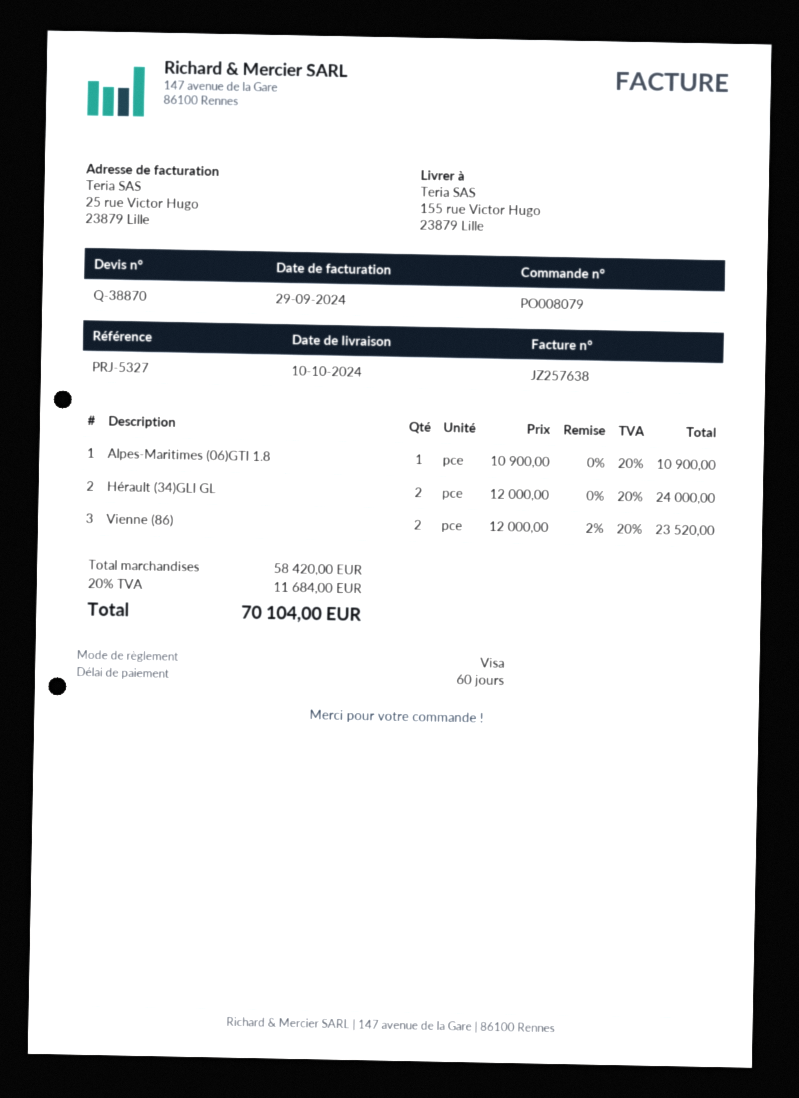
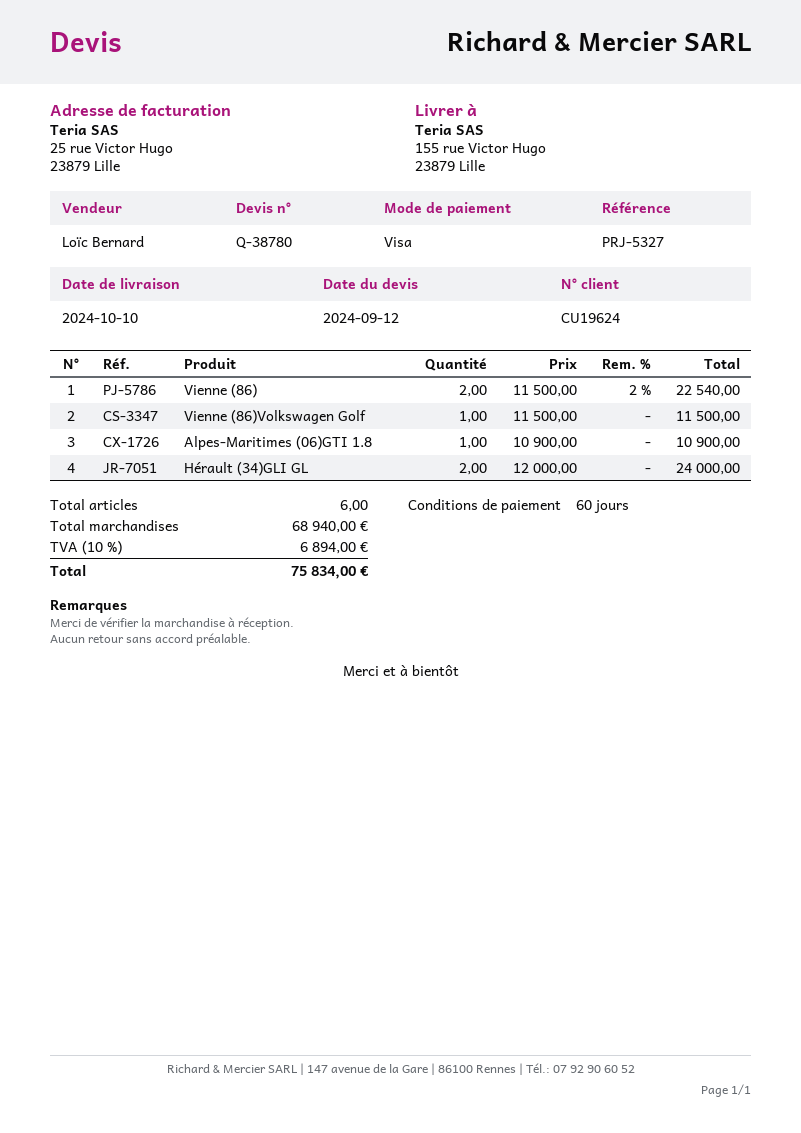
quote number: Q-38870 -> Q-38780
Vienne (86): 2 x 12000.00 - 2% = 23520.00 -> 2 x 11500.00 - 2% = 22540.00
Vienne (86)Volkswagen Golf: none -> 1 x 11500.00 = 11500.00
subtotal: 58420.00 -> 68940.00
tax: 20% = 11684.00 -> 10% = 6894.00
total: 70104.00 -> 75834.00

